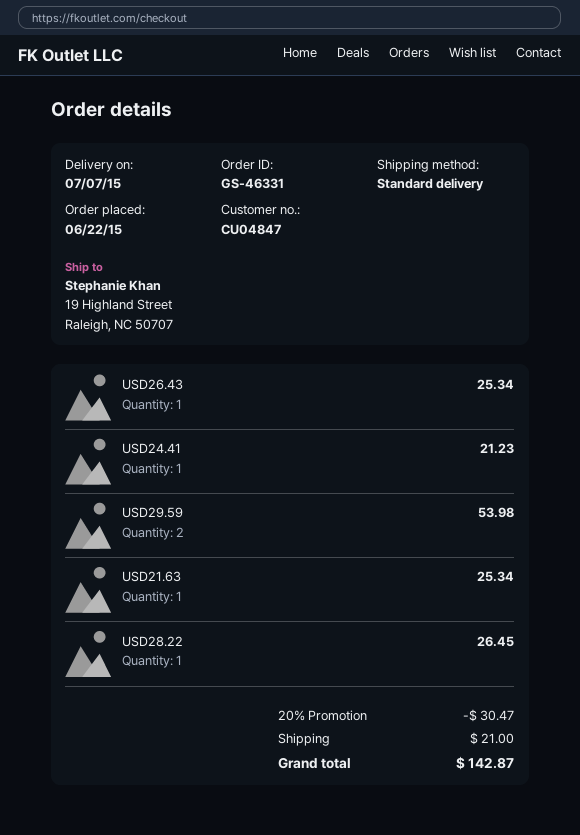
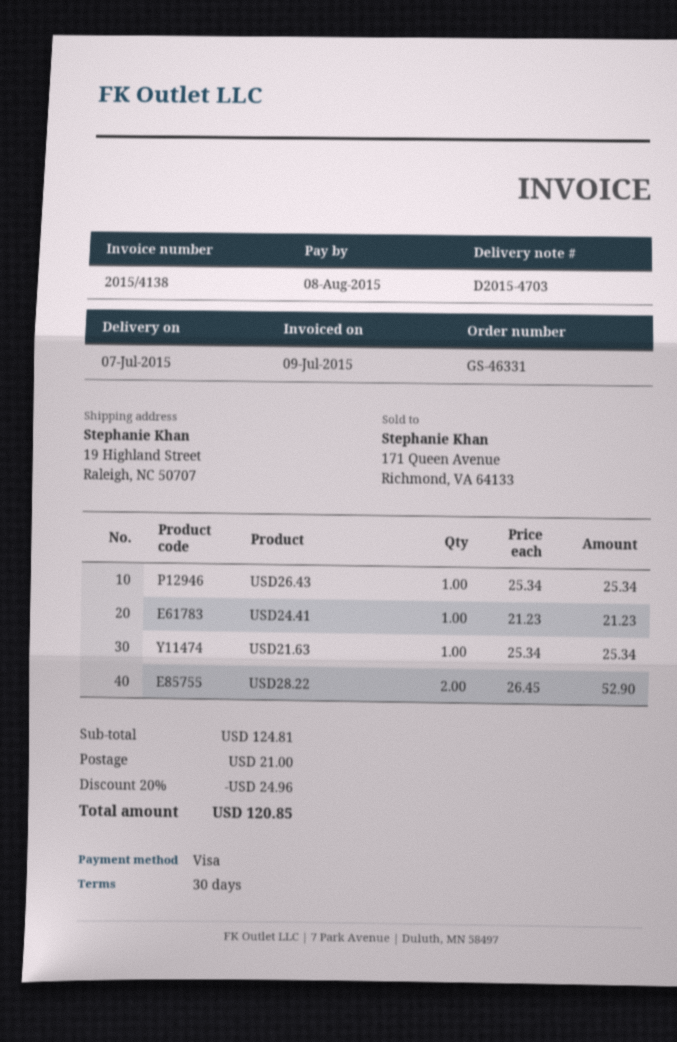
USD29.59: 2 for 53.98 -> none
USD28.22: 1 for 26.45 -> 2 for 52.90
discount: 20% = 30.47 -> 20% = 24.96
total: 142.87 -> 120.85

